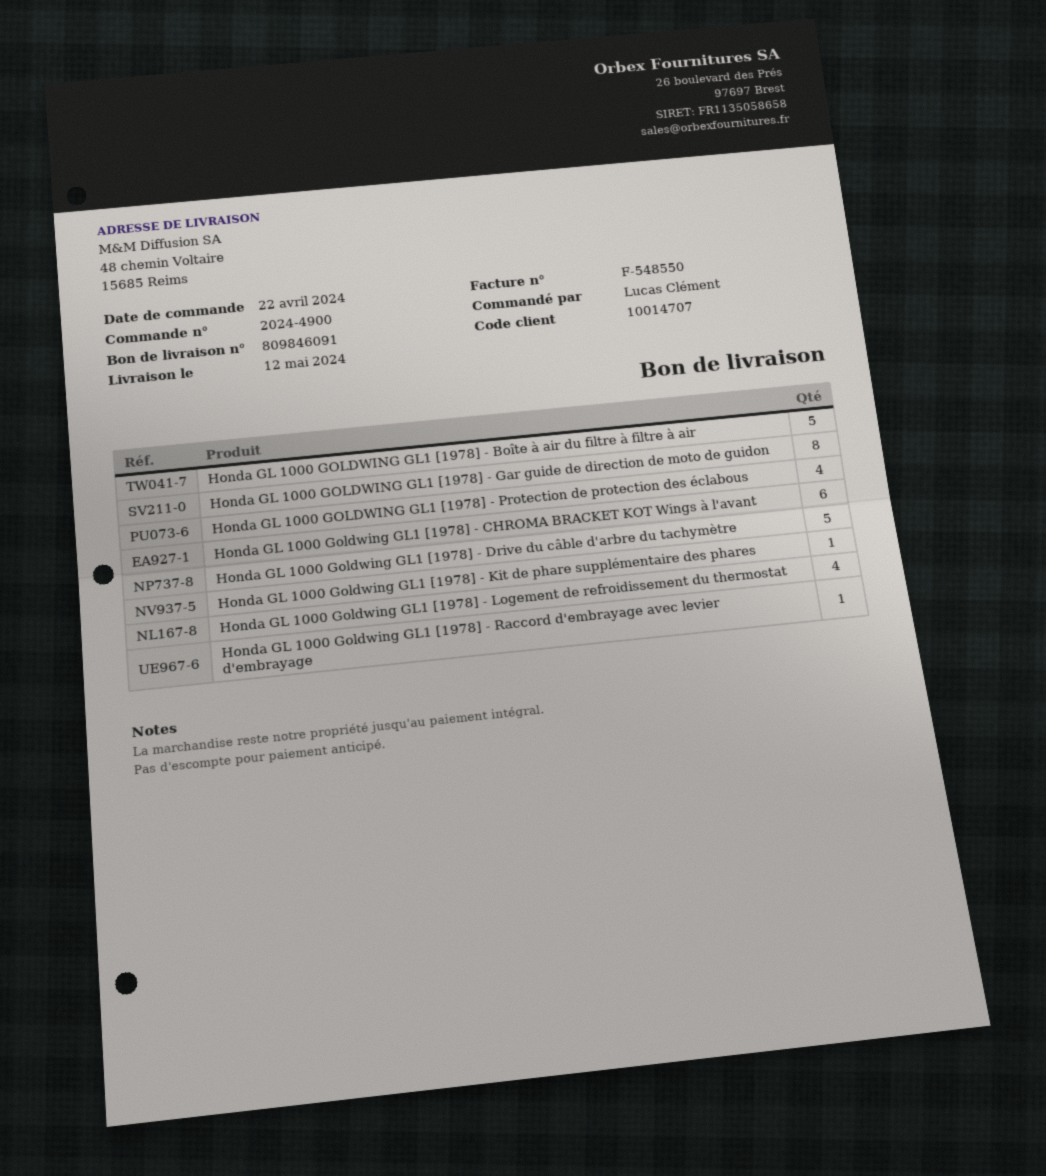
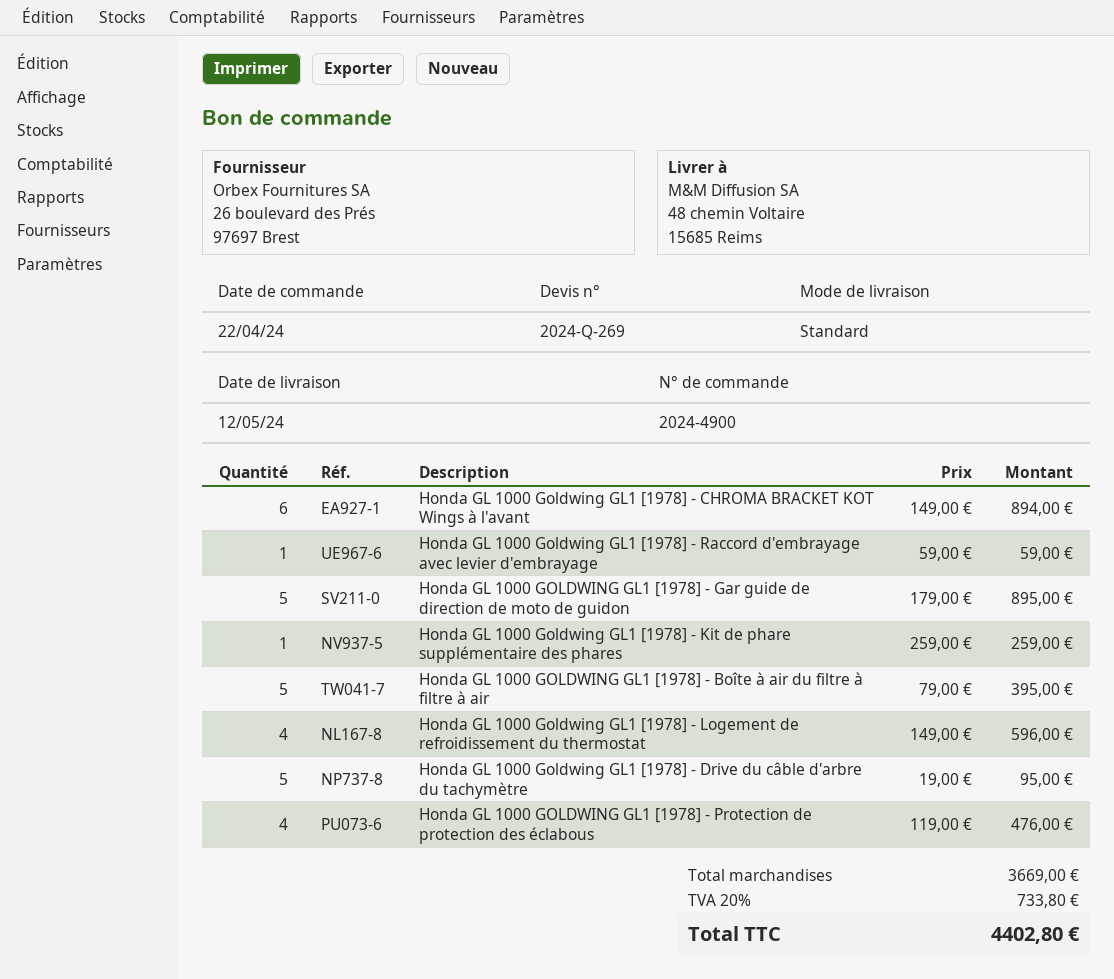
Honda GL 1000 GOLDWING GL1 [1978] - Gar guide de direction de moto de guidon: 8 -> 5

